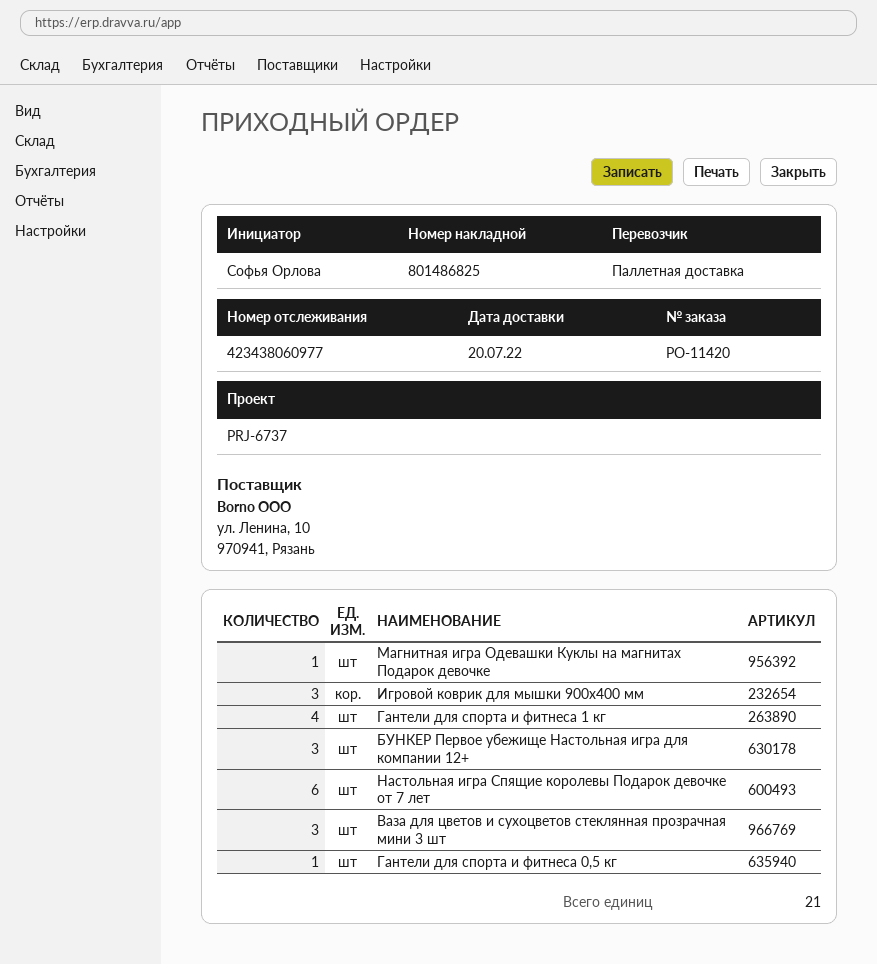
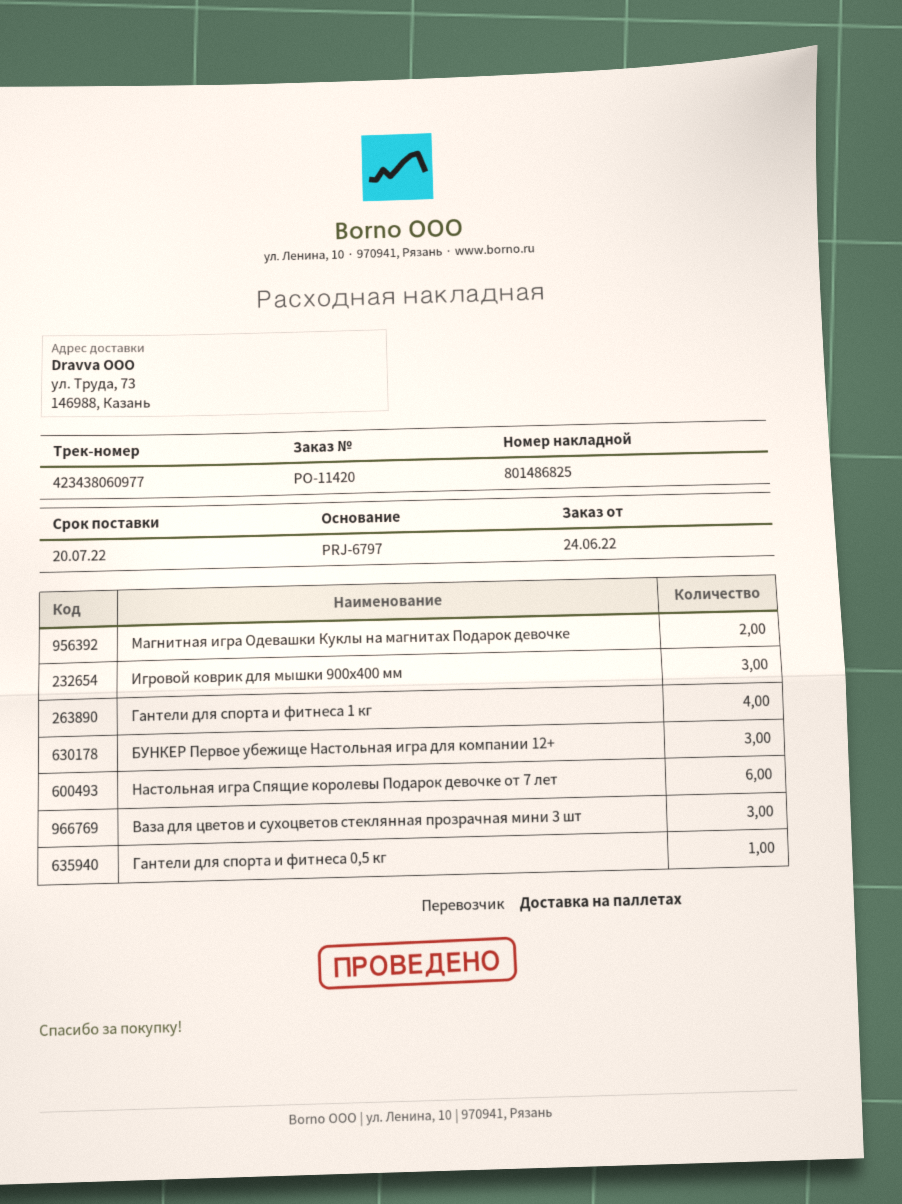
reference: PRJ-6737 -> PRJ-6797
Магнитная игра Одевашки Куклы на магнитах Подарок девочке: 1 -> 2

